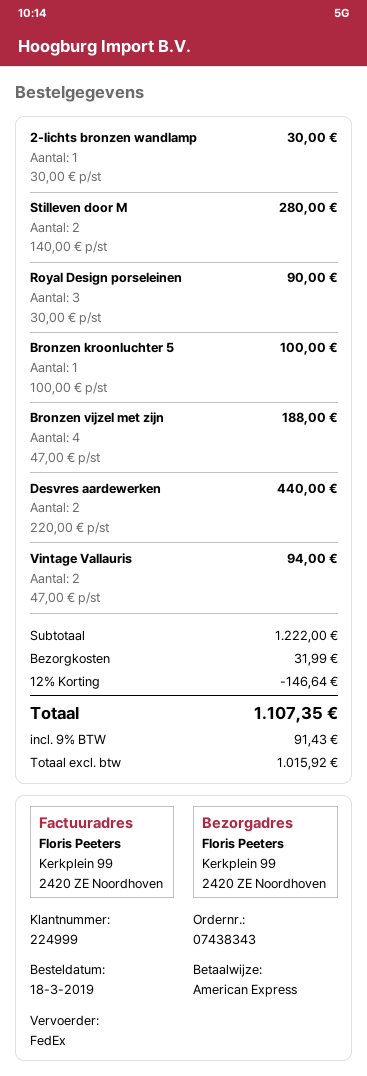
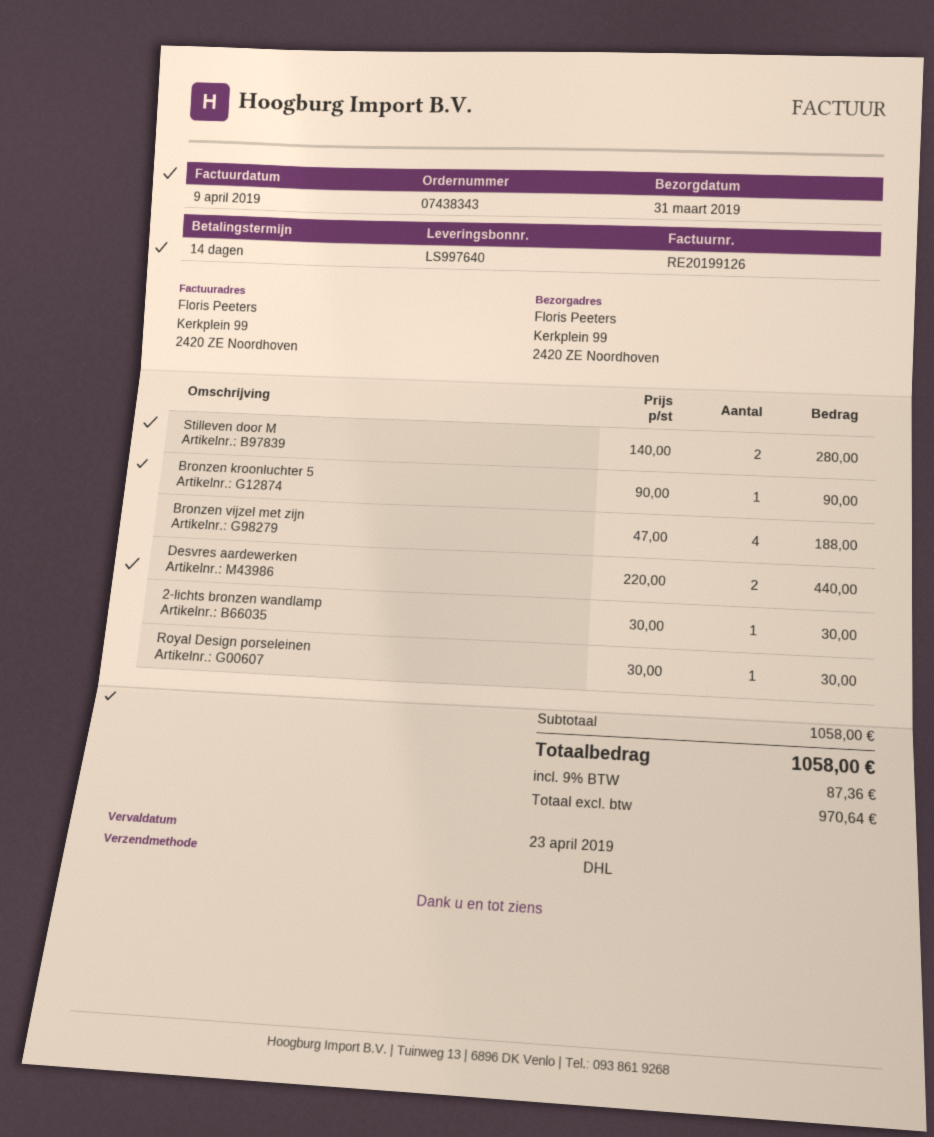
shipping method: FedEx -> DHL
Royal Design porseleinen: 3 x 30.00 = 90.00 -> 1 x 30.00 = 30.00
Bronzen kroonluchter 5: 1 x 100.00 = 100.00 -> 1 x 90.00 = 90.00
Vintage Vallauris: 2 x 47.00 = 94.00 -> none
subtotal: 1222.00 -> 1058.00
discount: 12% = 146.64 -> none
shipping: 31.99 -> none
net: 1015.92 -> 970.64
tax: 9% = 91.43 -> 9% = 87.36
total: 1107.35 -> 1058.00

